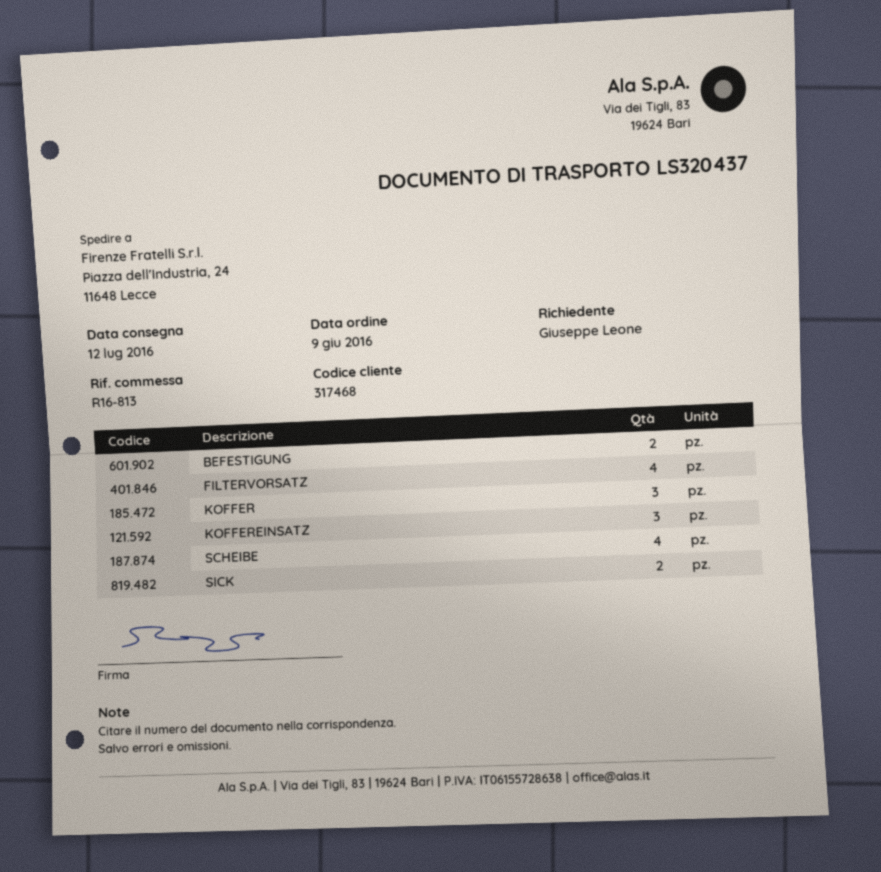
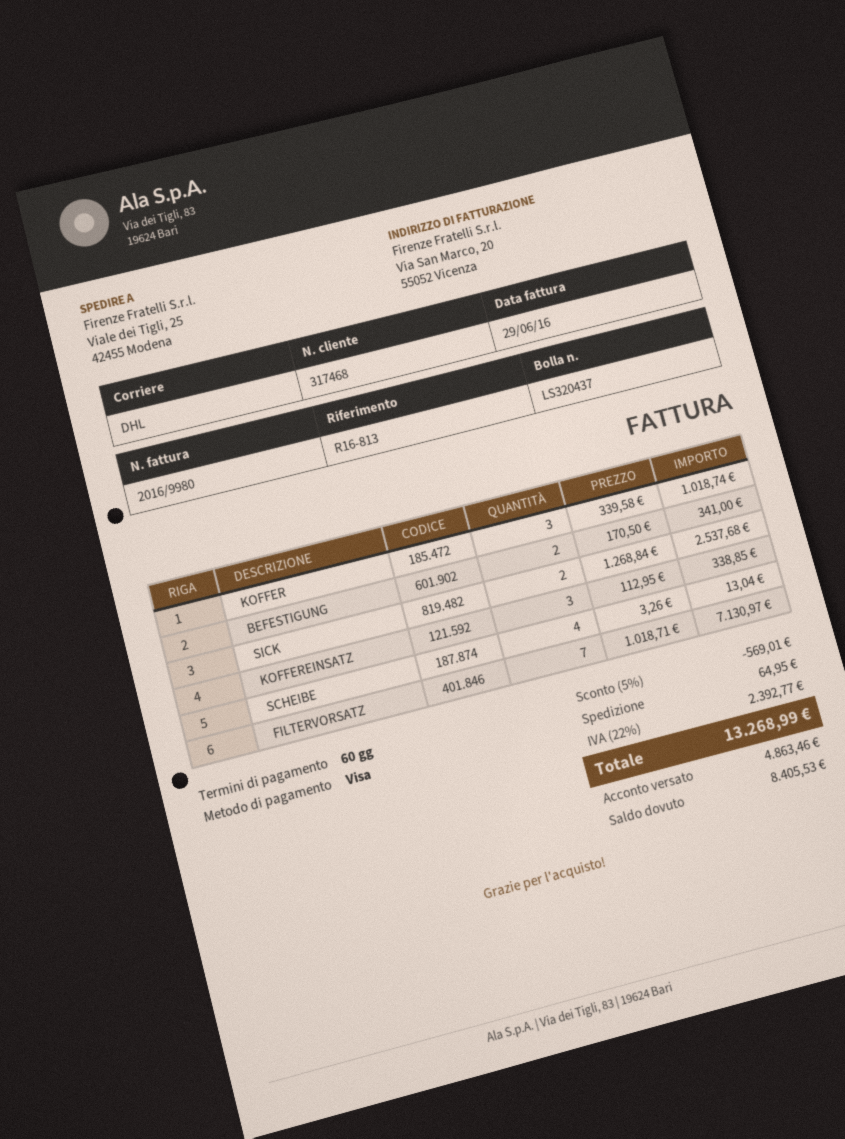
ship to: Piazza dell'Industria, 24, 11648 Lecce -> Viale dei Tigli, 25, 42455 Modena
FILTERVORSATZ: 4 -> 7

